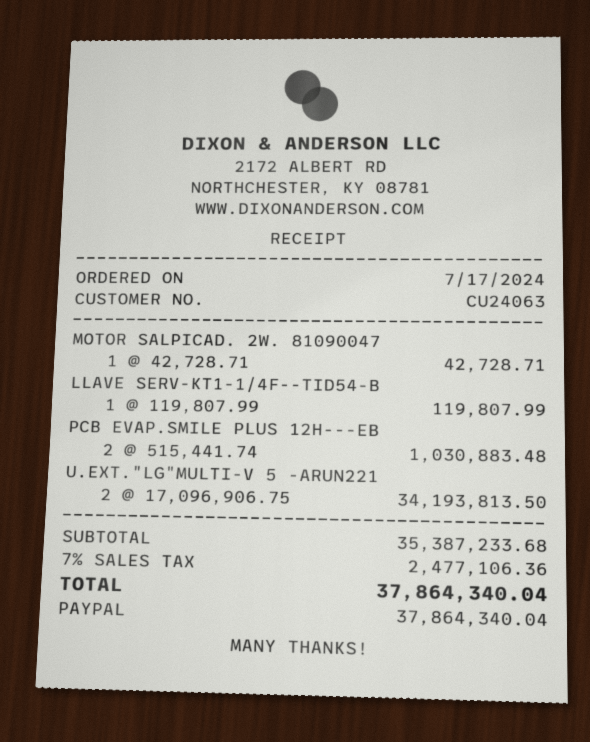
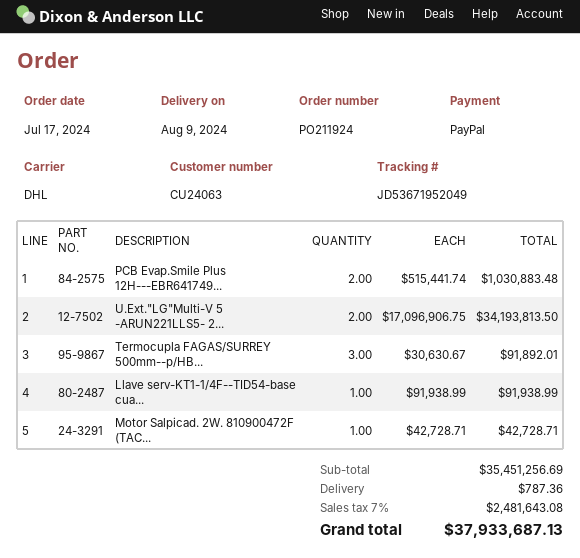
LLAVE SERV-KT1-1/4F--TID54-B: 1 x 119807.99 = 119807.99 -> 1 x 91938.99 = 91938.99
Termocupla FAGAS/SURREY 500mm--p/HB...: none -> 3 x 30630.67 = 91892.01
subtotal: 35387233.68 -> 35451256.69
shipping: none -> 787.36
tax: 7% = 2477106.36 -> 7% = 2481643.08
total: 37864340.04 -> 37933687.13

